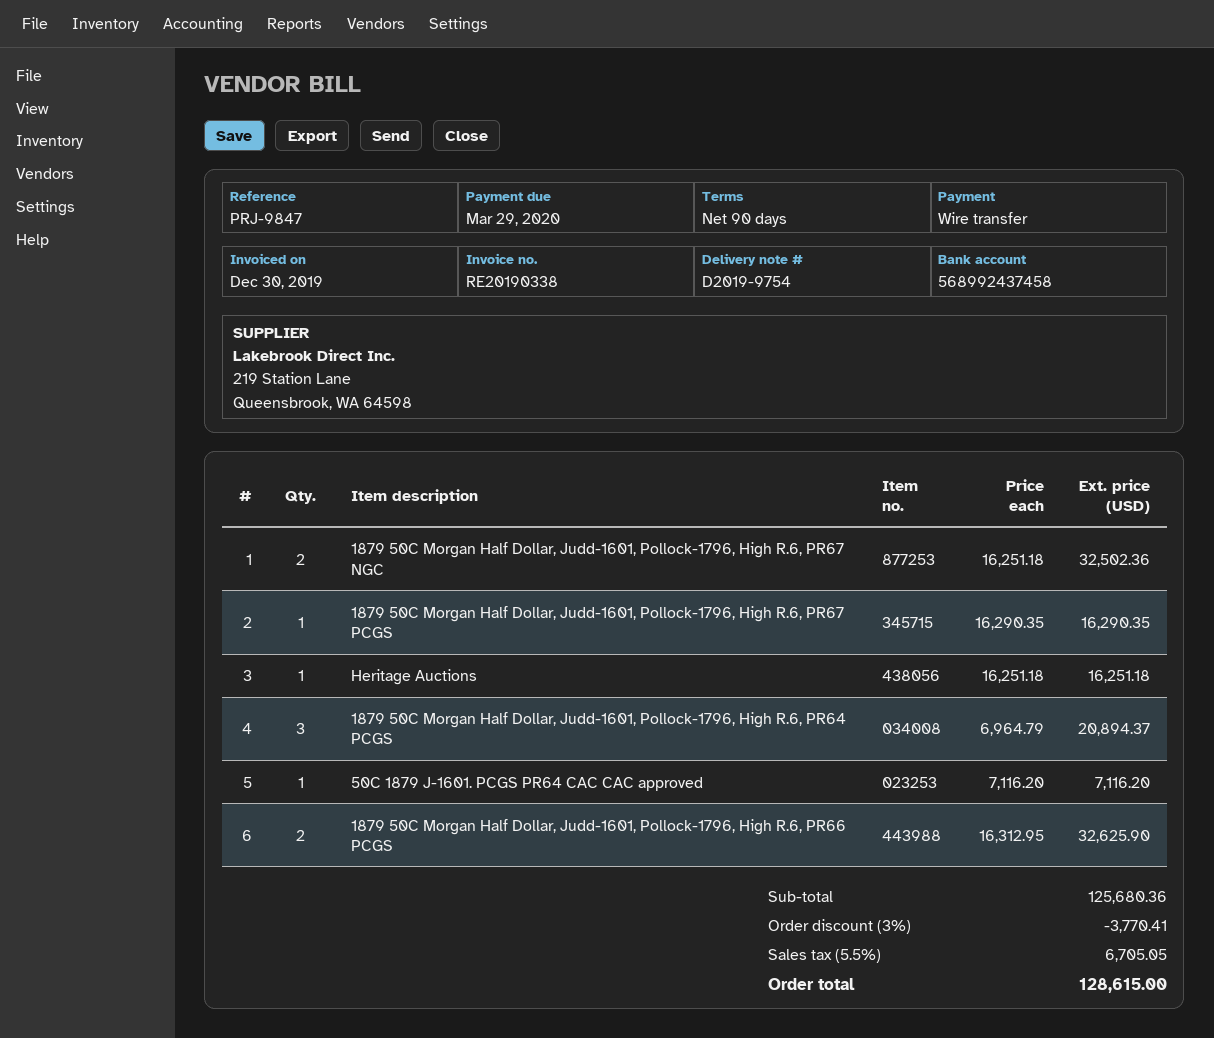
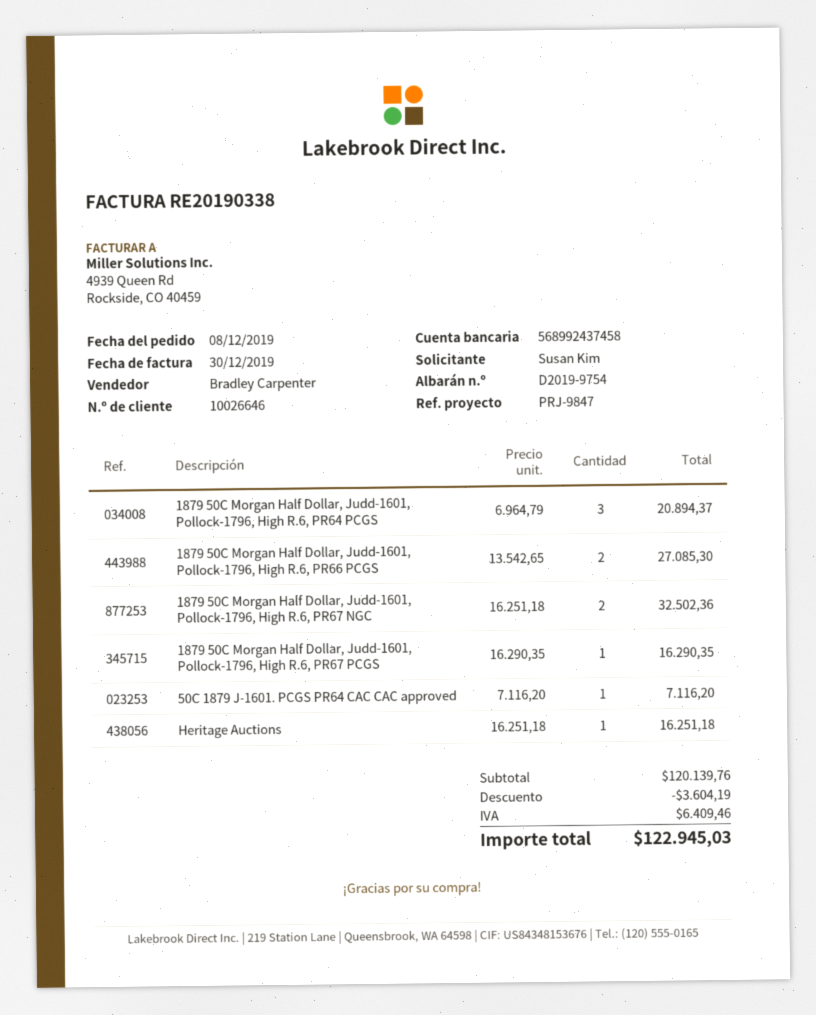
1879 50C Morgan Half Dollar, Judd-1601, Pollock-1796, High R.6, PR66 PCGS: 2 x 16312.95 = 32625.90 -> 2 x 13542.65 = 27085.30
subtotal: 125680.36 -> 120139.76
discount: 3770.41 -> 3604.19
tax: 6705.05 -> 6409.46
total: 128615.00 -> 122945.03

